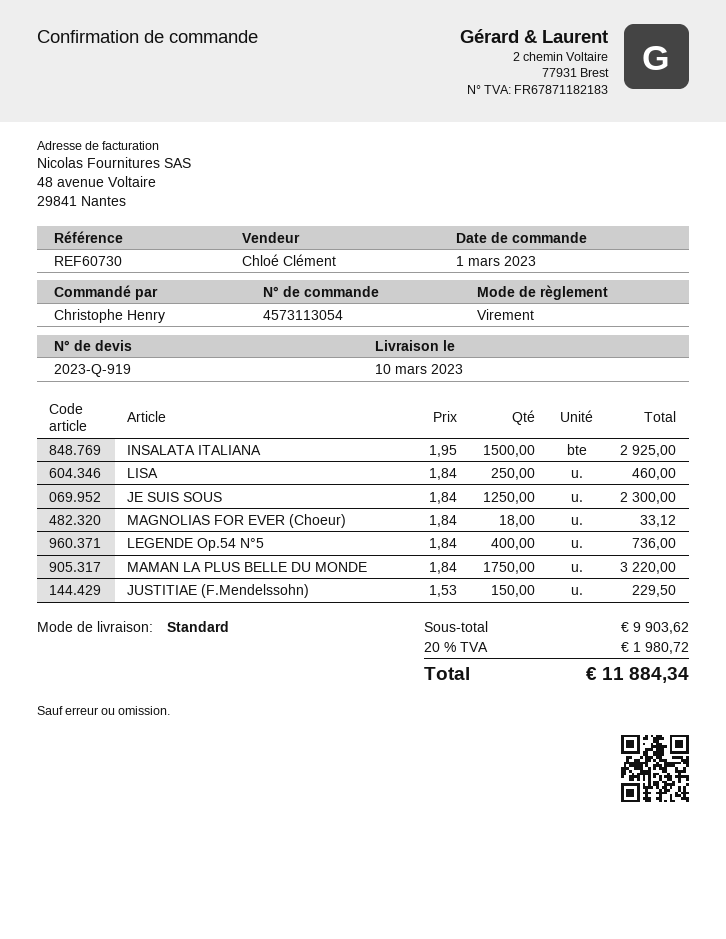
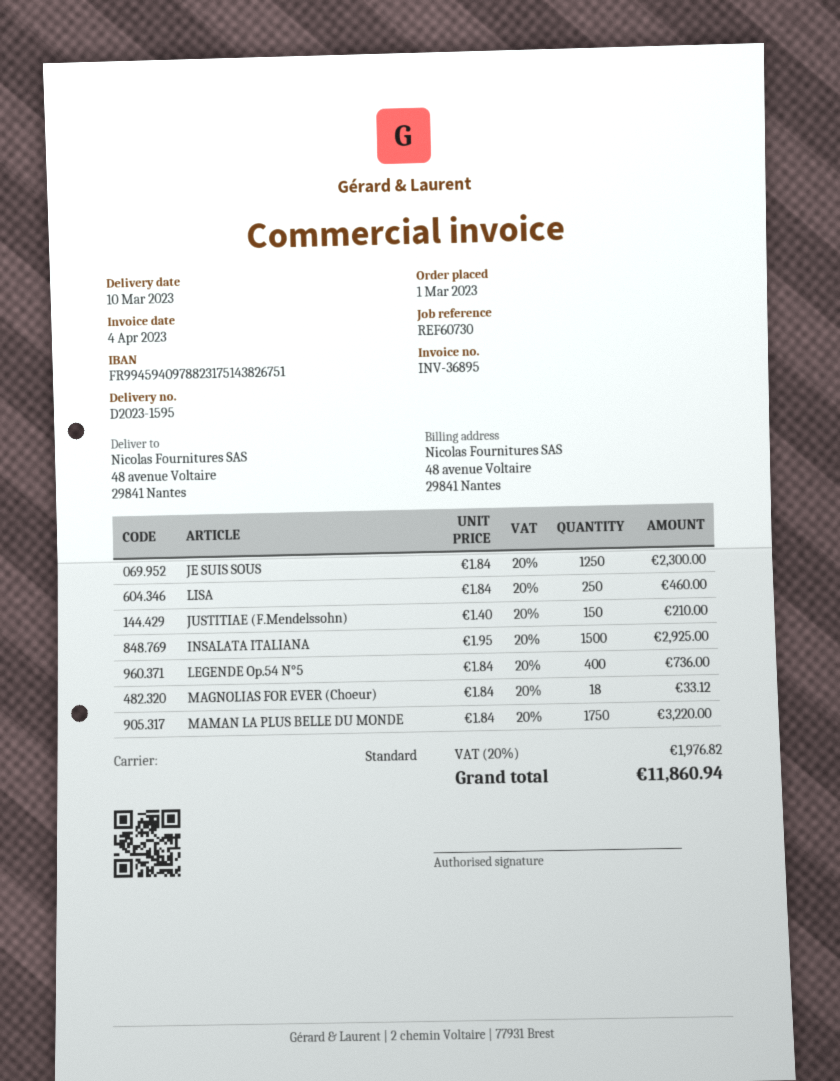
JUSTITIAE (F.Mendelssohn): 150 x 1.53 = 229.50 -> 150 x 1.40 = 210.00
tax: 20% = 1980.72 -> 20% = 1976.82
total: 11884.34 -> 11860.94

